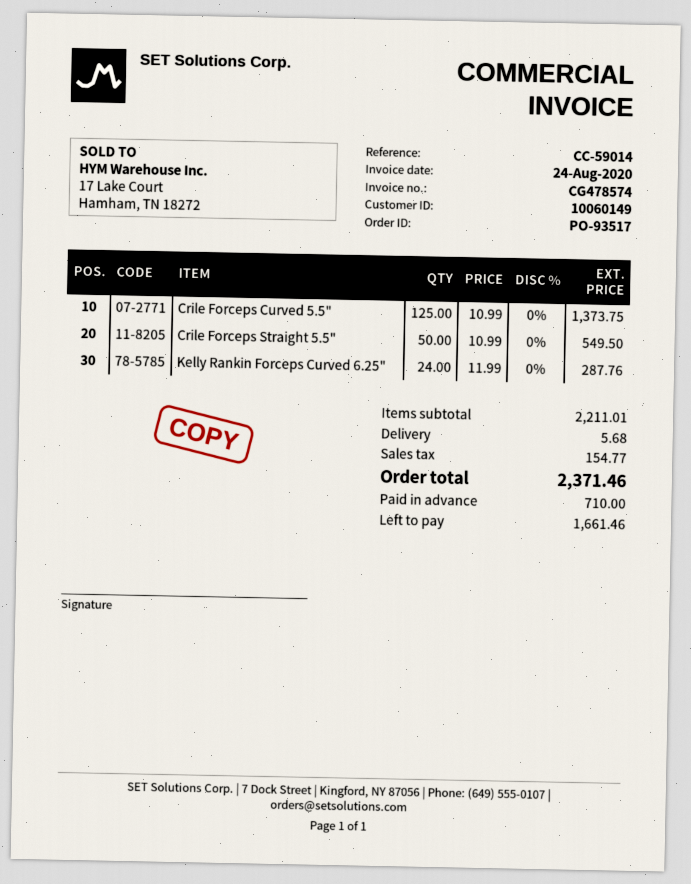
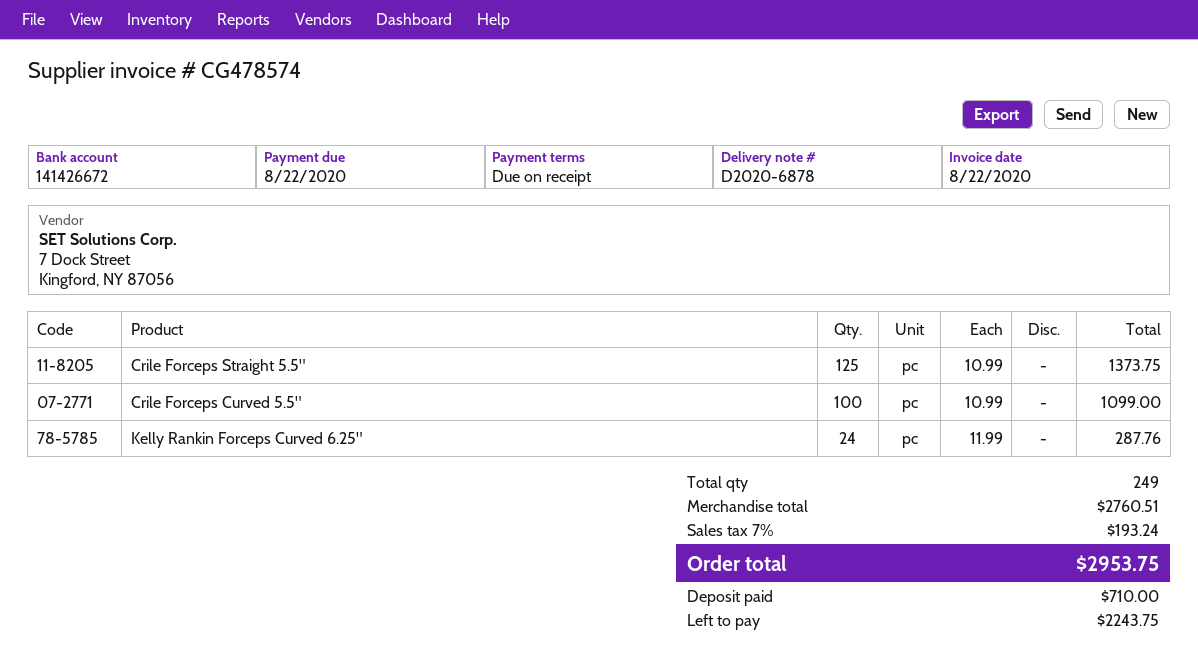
invoice date: 2020-08-24 -> 2020-08-22
Crile Forceps Curved 5.5": 125 x 10.99 = 1373.75 -> 100 x 10.99 = 1099.00
Crile Forceps Straight 5.5": 50 x 10.99 = 549.50 -> 125 x 10.99 = 1373.75
subtotal: 2211.01 -> 2760.51
shipping: 5.68 -> none
tax: 154.77 -> 193.24
total: 2371.46 -> 2953.75
balance: 1661.46 -> 2243.75

